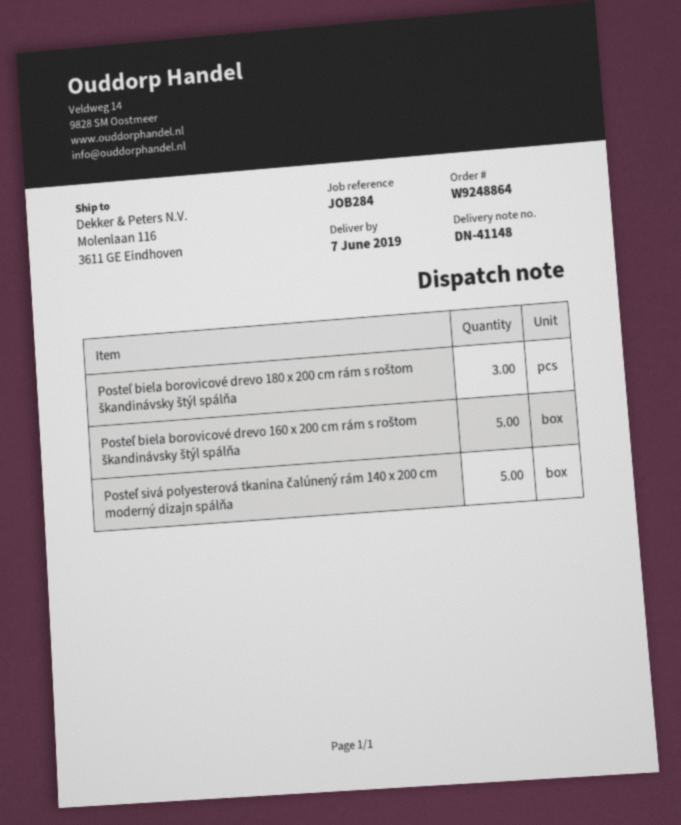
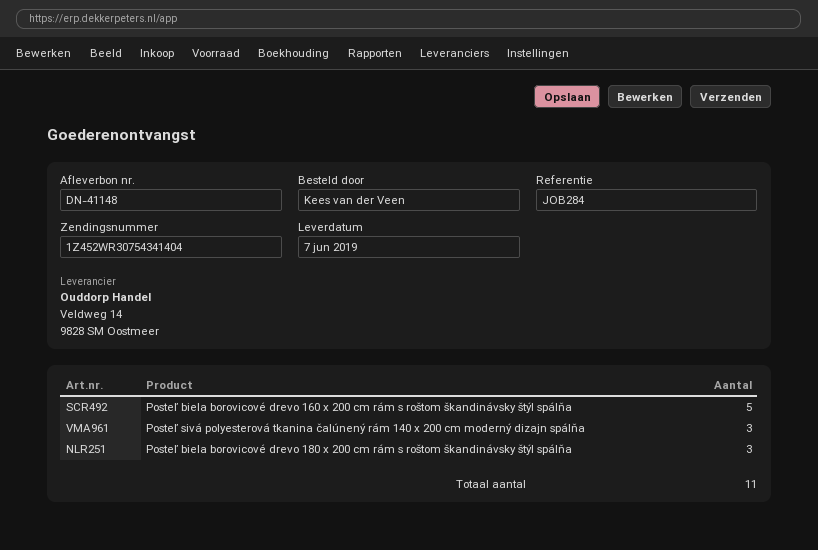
Posteľ sivá polyesterová tkanina čalúnený rám 140 x 200 cm moderný dizajn spálňa: 5 -> 3

